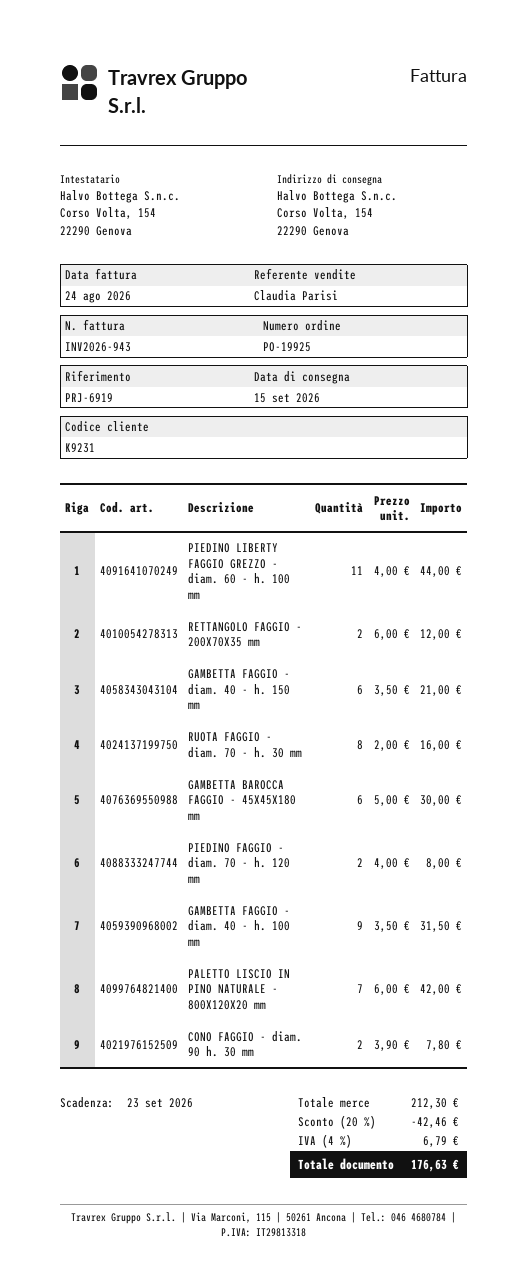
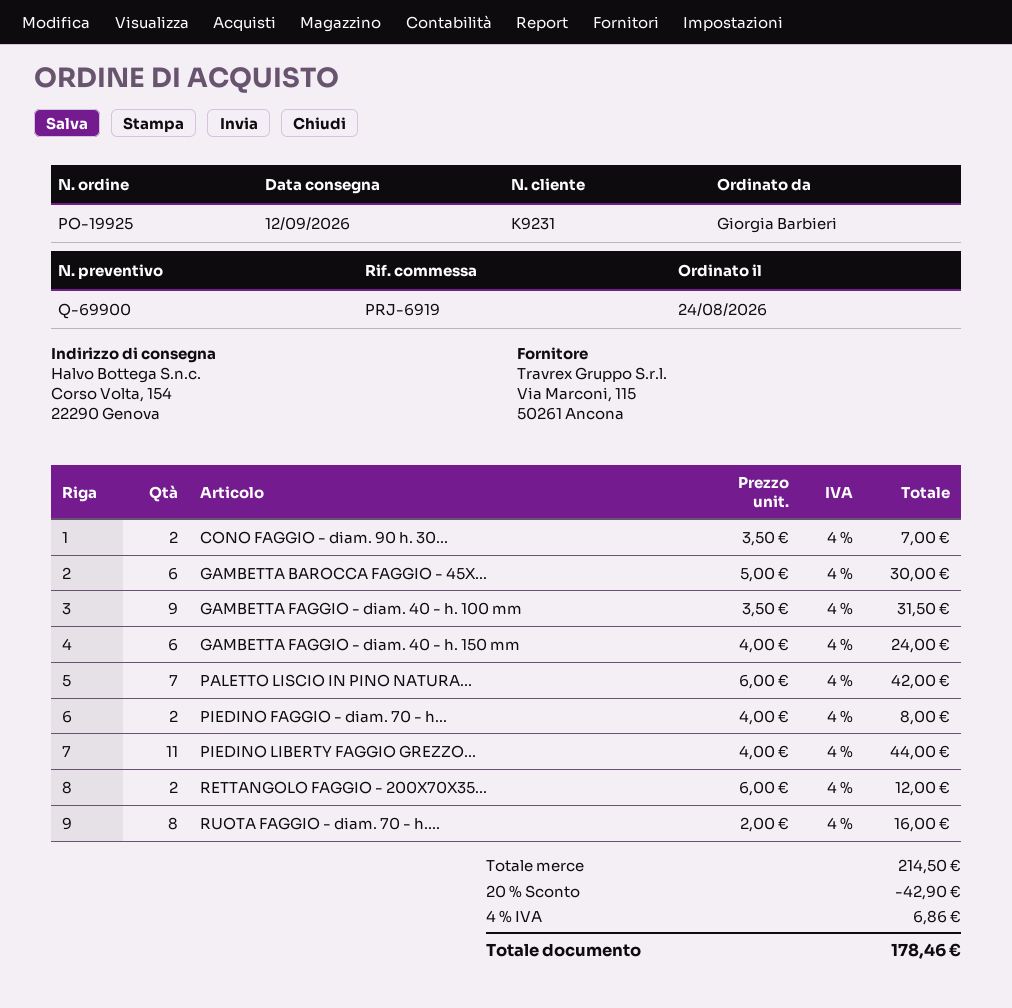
delivery date: 2026-09-15 -> 2026-09-12
GAMBETTA FAGGIO - diam. 40 - h. 150 mm: 6 x 3.50 = 21.00 -> 6 x 4.00 = 24.00
CONO FAGGIO - diam. 90 h. 30 mm: 2 x 3.90 = 7.80 -> 2 x 3.50 = 7.00
subtotal: 212.30 -> 214.50
discount: 20% = 42.46 -> 20% = 42.90
tax: 4% = 6.79 -> 4% = 6.86
total: 176.63 -> 178.46

